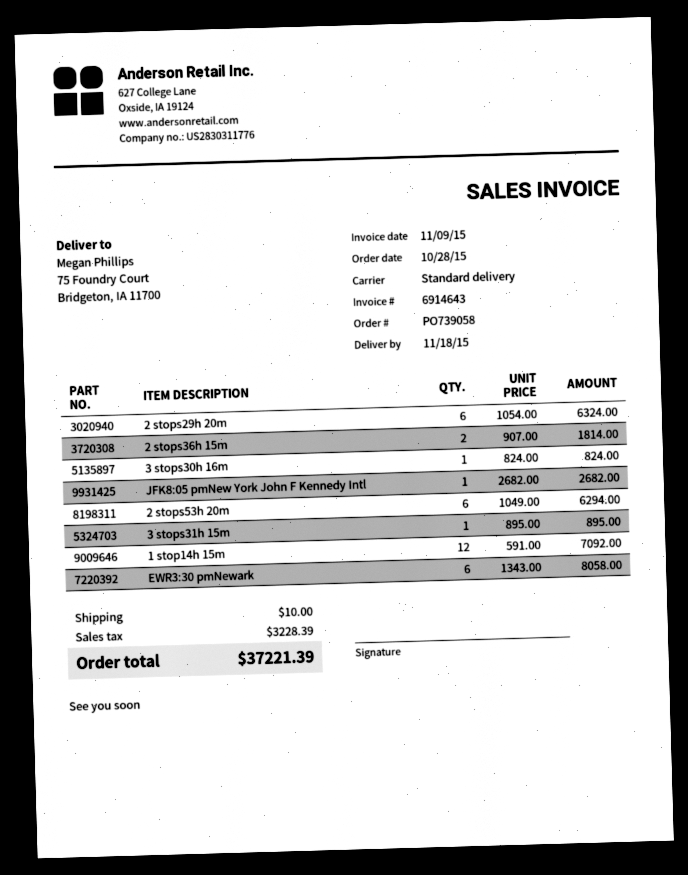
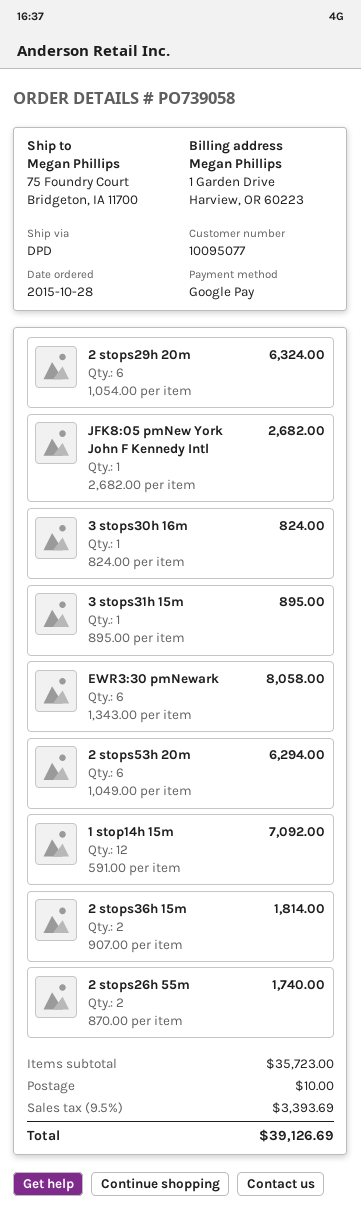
shipping method: standard -> DPD
2 stops26h 55m: none -> 2 x 870.00 = 1740.00
tax: 3228.39 -> 3393.69
total: 37221.39 -> 39126.69

